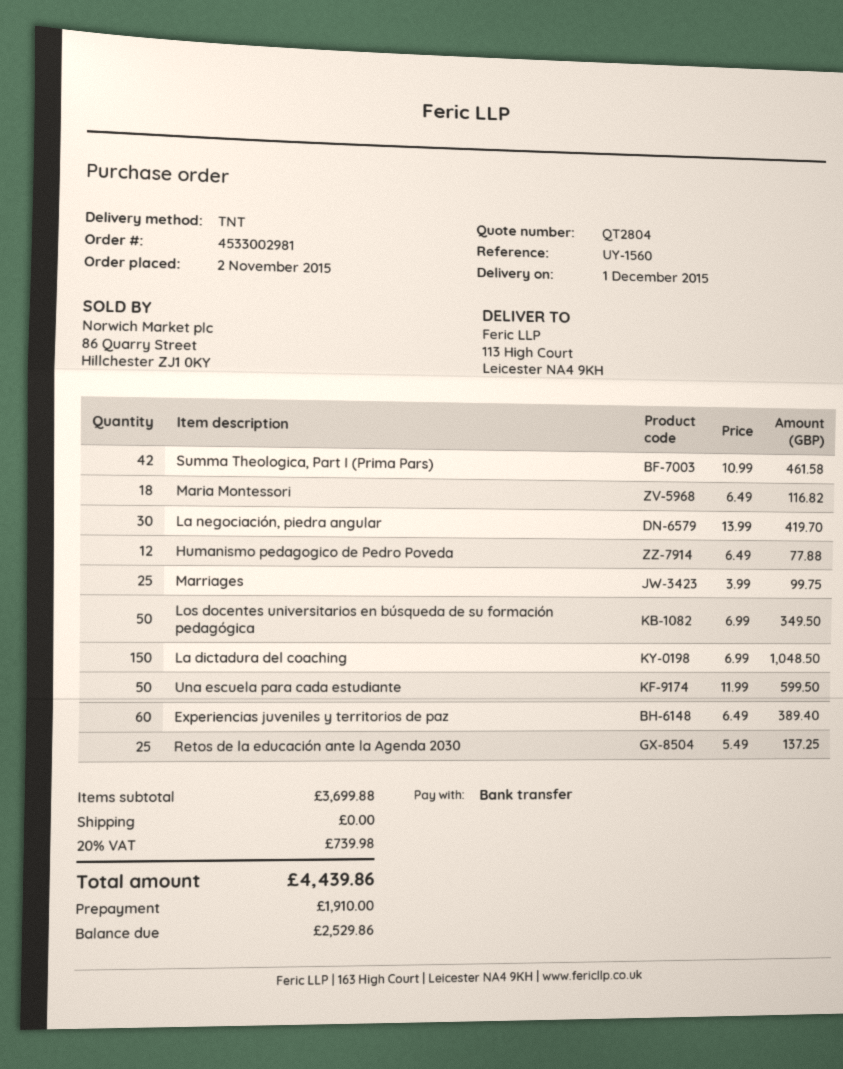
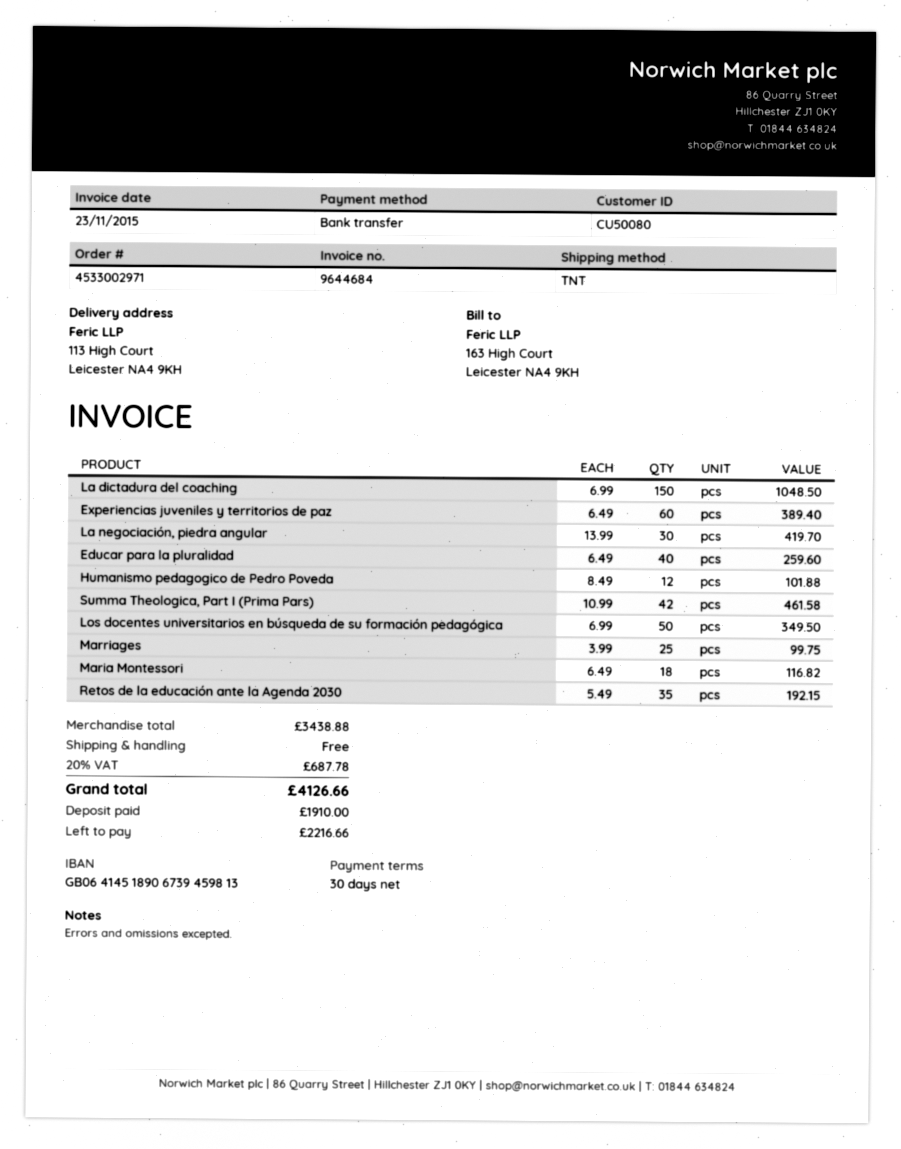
order number: 4533002981 -> 4533002971
Humanismo pedagogico de Pedro Poveda: 12 x 6.49 = 77.88 -> 12 x 8.49 = 101.88
Una escuela para cada estudiante: 50 x 11.99 = 599.50 -> none
Retos de la educación ante la Agenda 2030: 25 x 5.49 = 137.25 -> 35 x 5.49 = 192.15
Educar para la pluralidad: none -> 40 x 6.49 = 259.60
subtotal: 3699.88 -> 3438.88
tax: 20% = 739.98 -> 20% = 687.78
total: 4439.86 -> 4126.66
balance: 2529.86 -> 2216.66

